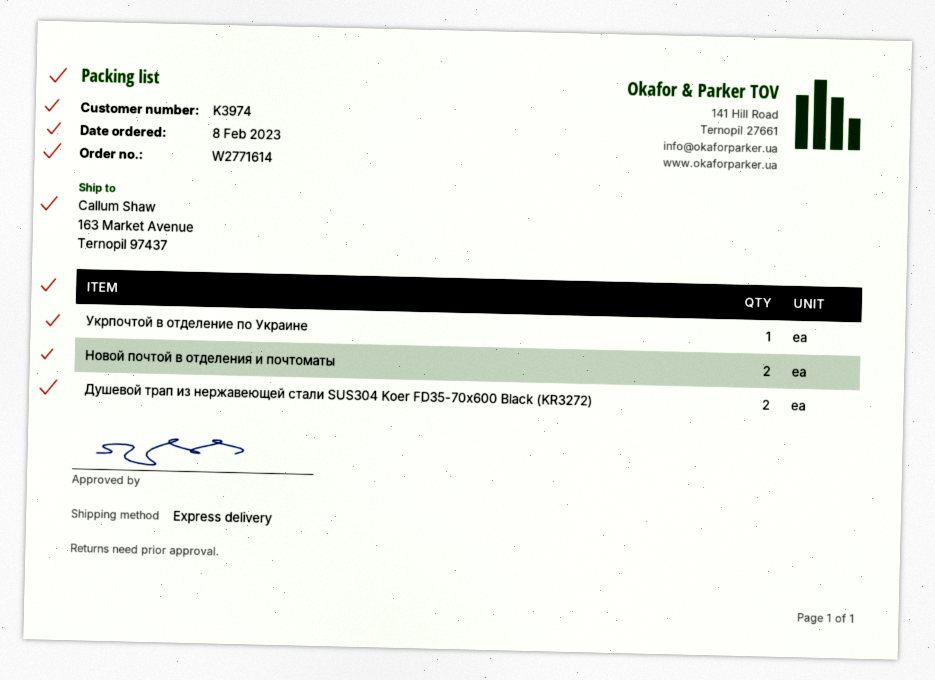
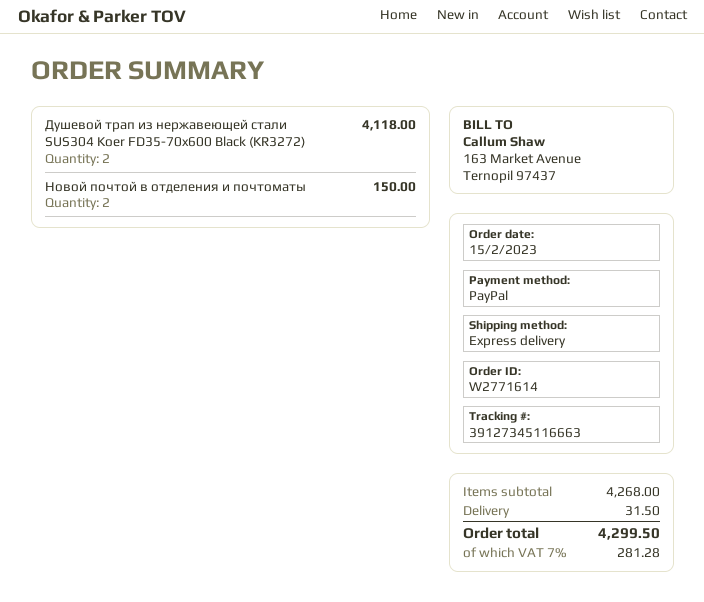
order date: 2023-02-08 -> 2023-02-15
Укрпочтой в отделение по Украине: 1 -> none

